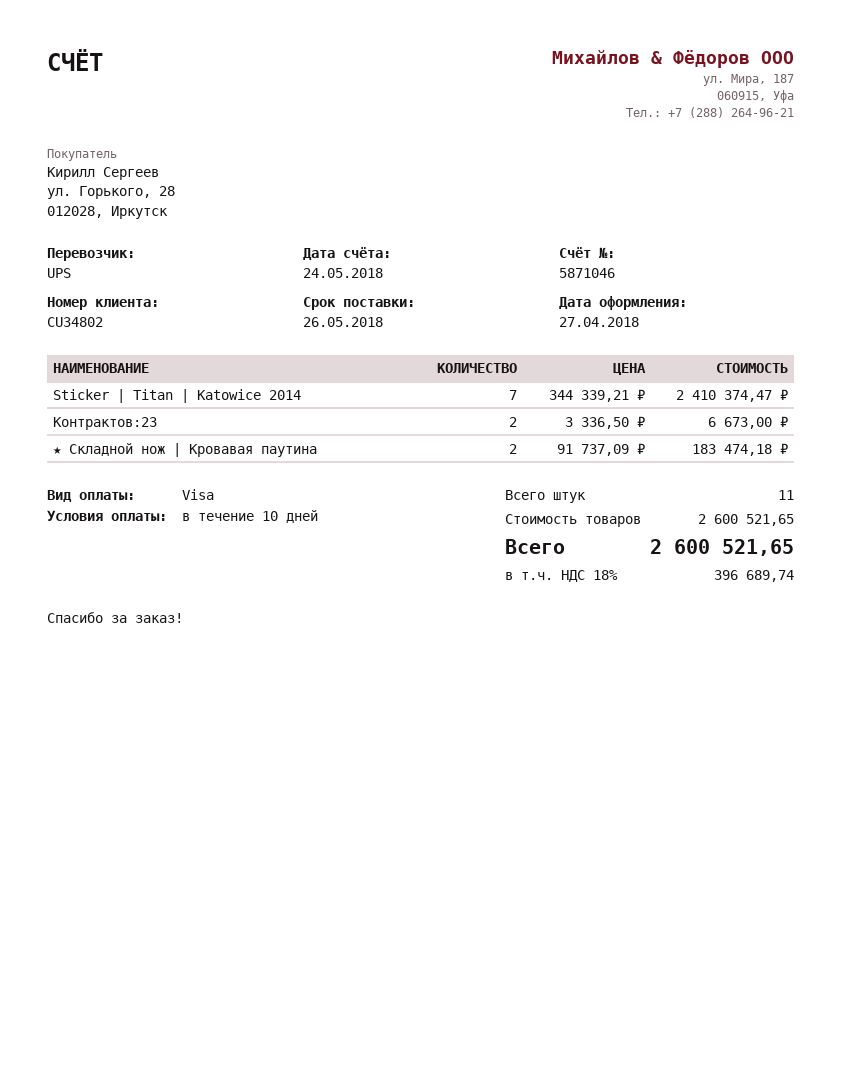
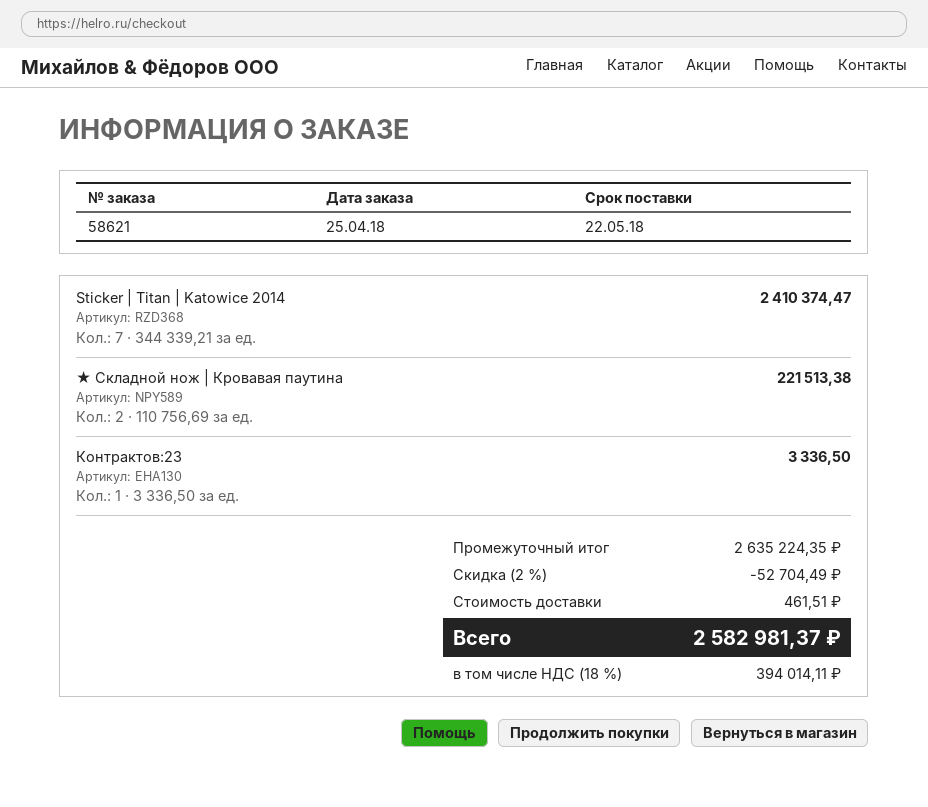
order date: 2018-04-27 -> 2018-04-25
delivery date: 2018-05-26 -> 2018-05-22
Контрактов:23: 2 x 3336.50 = 6673.00 -> 1 x 3336.50 = 3336.50
★ Складной нож | Кровавая паутина: 2 x 91737.09 = 183474.18 -> 2 x 110756.69 = 221513.38
subtotal: 2600521.65 -> 2635224.35
discount: none -> 2% = 52704.49
shipping: none -> 461.51
tax: 18% = 396689.74 -> 18% = 394014.11
total: 2600521.65 -> 2582981.37

